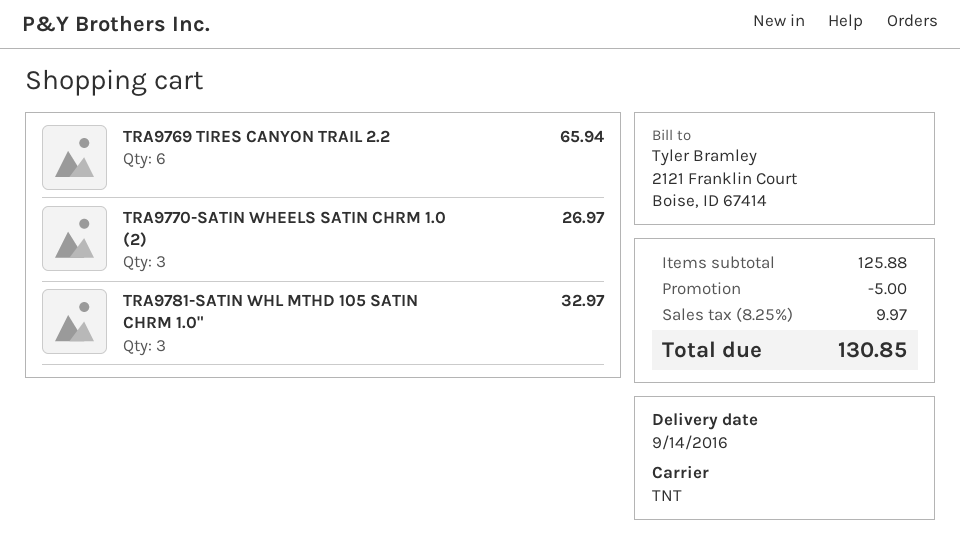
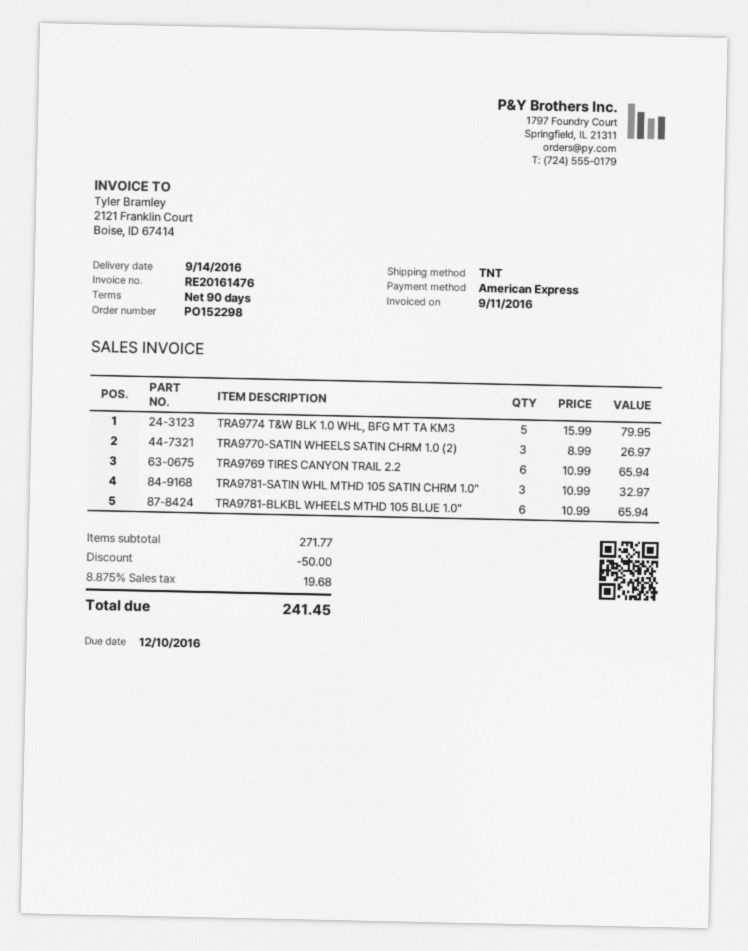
TRA9774 T&W BLK 1.0 WHL, BFG MT TA KM3: none -> 5 for 79.95
TRA9781-BLKBL WHEELS MTHD 105 BLUE 1.0": none -> 6 for 65.94
subtotal: 125.88 -> 271.77
discount: 5.00 -> 50.00
tax: 8.25% = 9.97 -> 8.875% = 19.68
total: 130.85 -> 241.45

